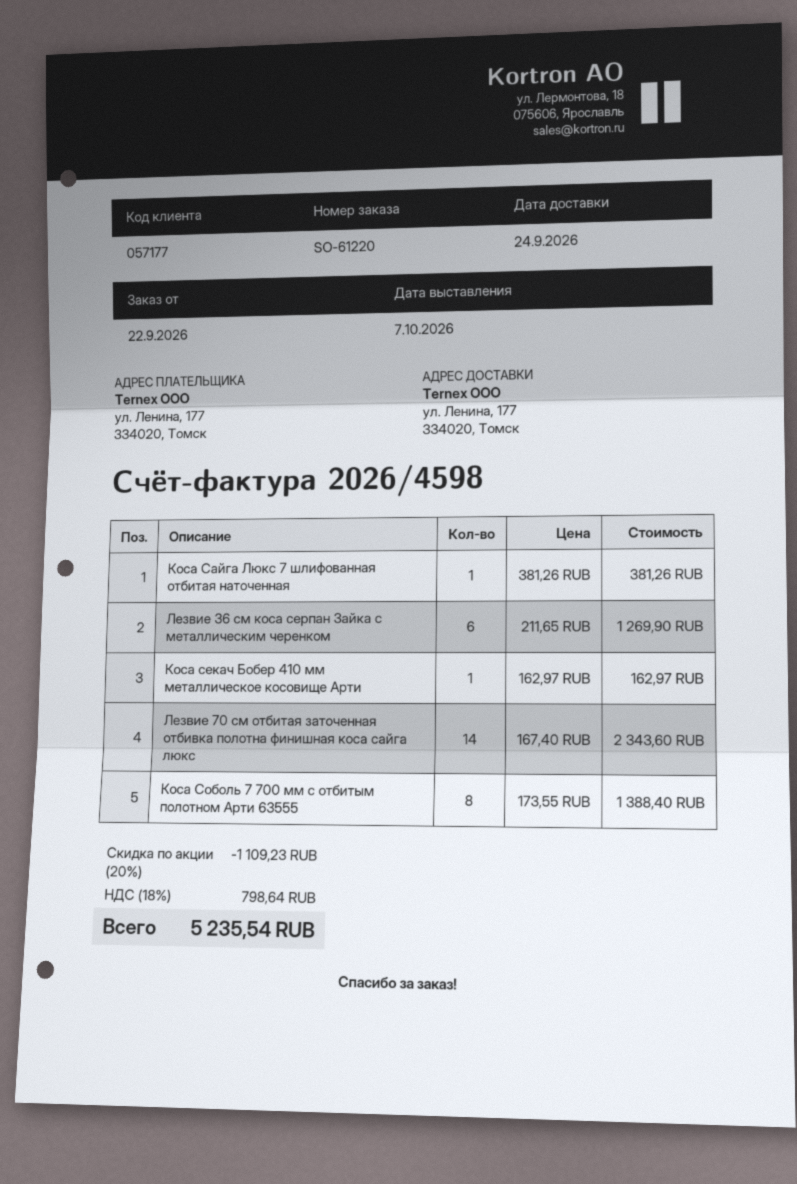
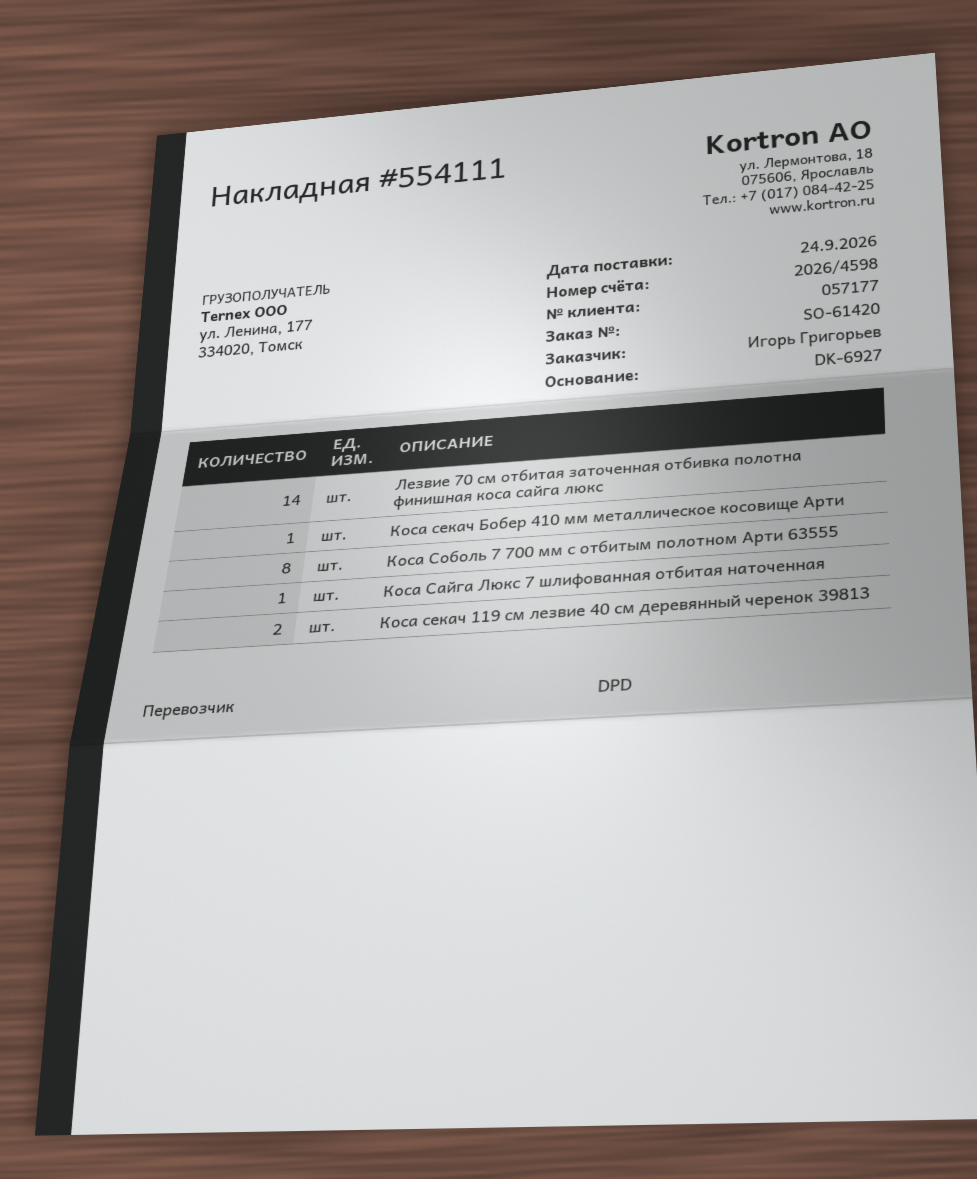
order number: SO-61220 -> SO-61420
Лезвие 36 см коса серпан Зайка с металлическим черенком: 6 -> none
Коса секач 119 см лезвие 40 см деревянный черенок 39813: none -> 2

